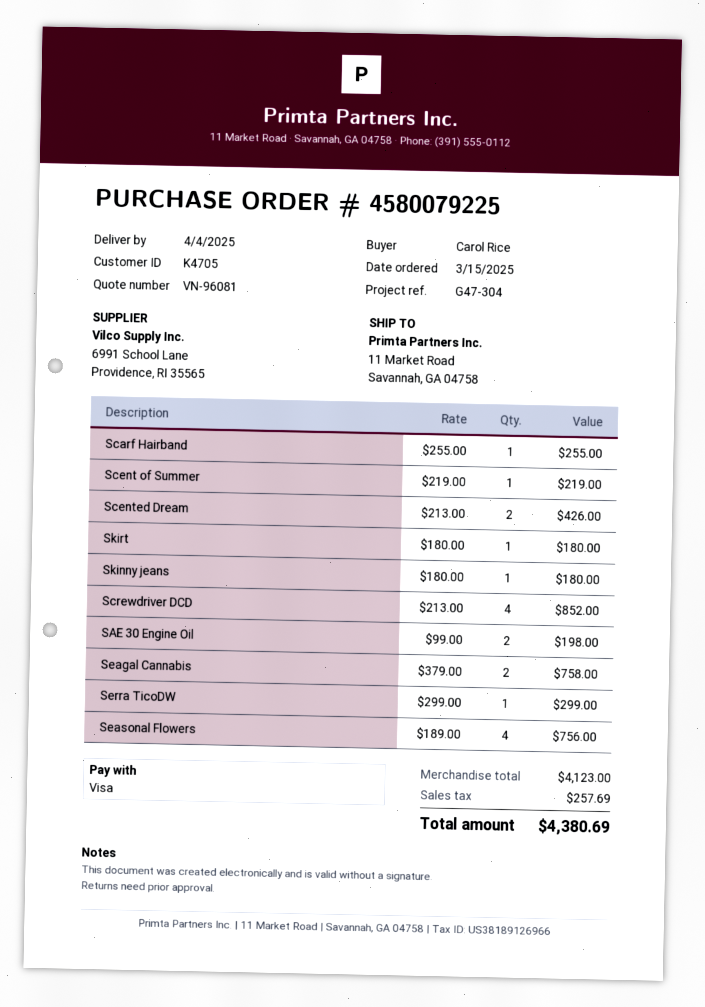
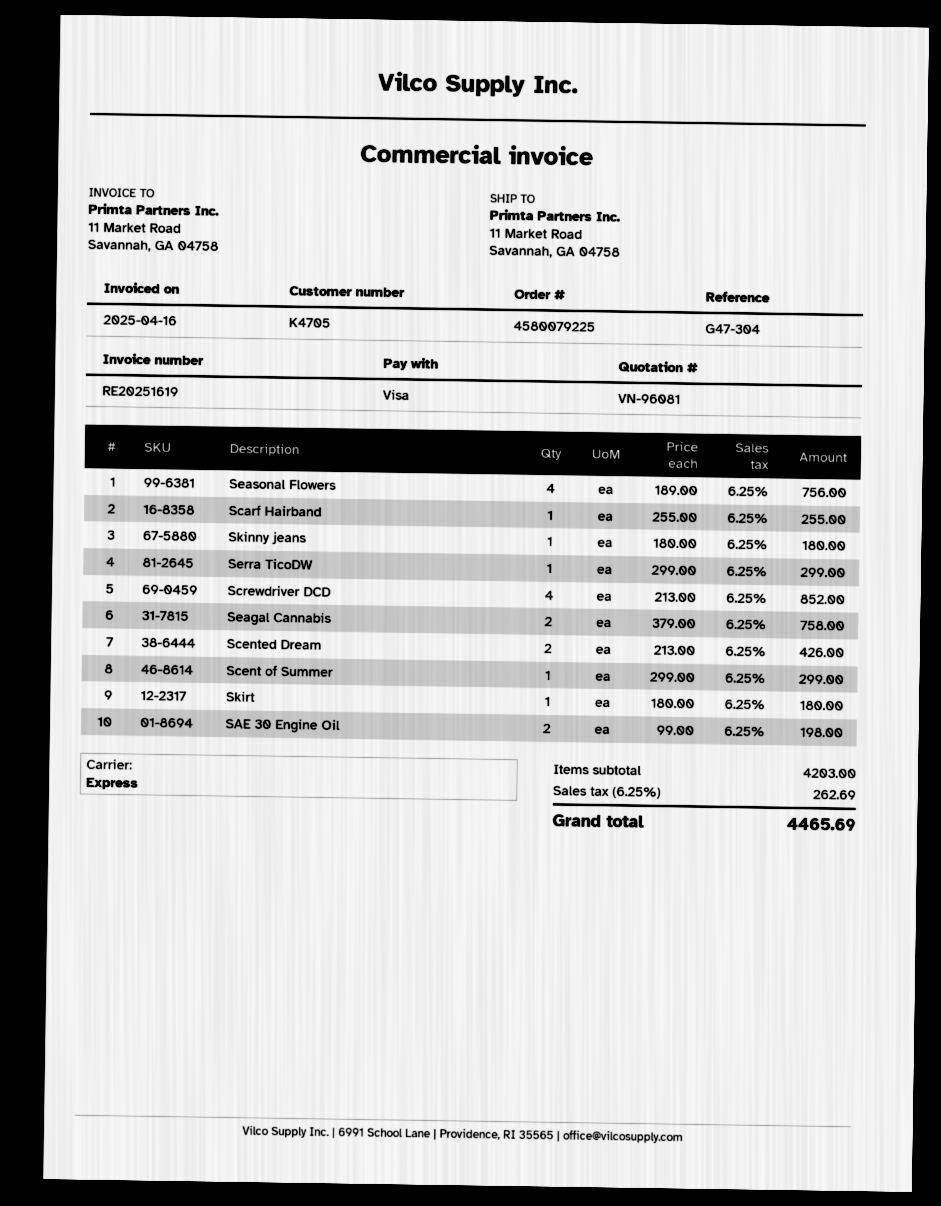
Scent of Summer: 1 x 219.00 = 219.00 -> 1 x 299.00 = 299.00
subtotal: 4123.00 -> 4203.00
tax: 257.69 -> 262.69
total: 4380.69 -> 4465.69

